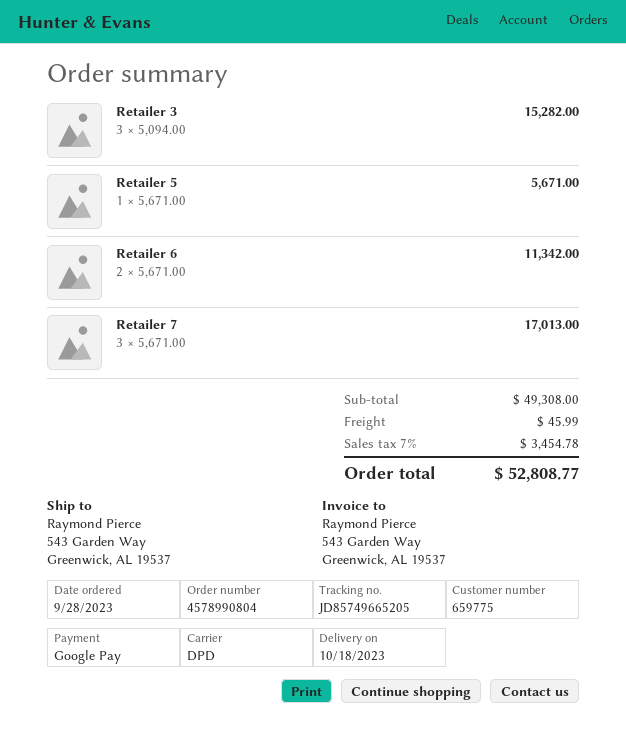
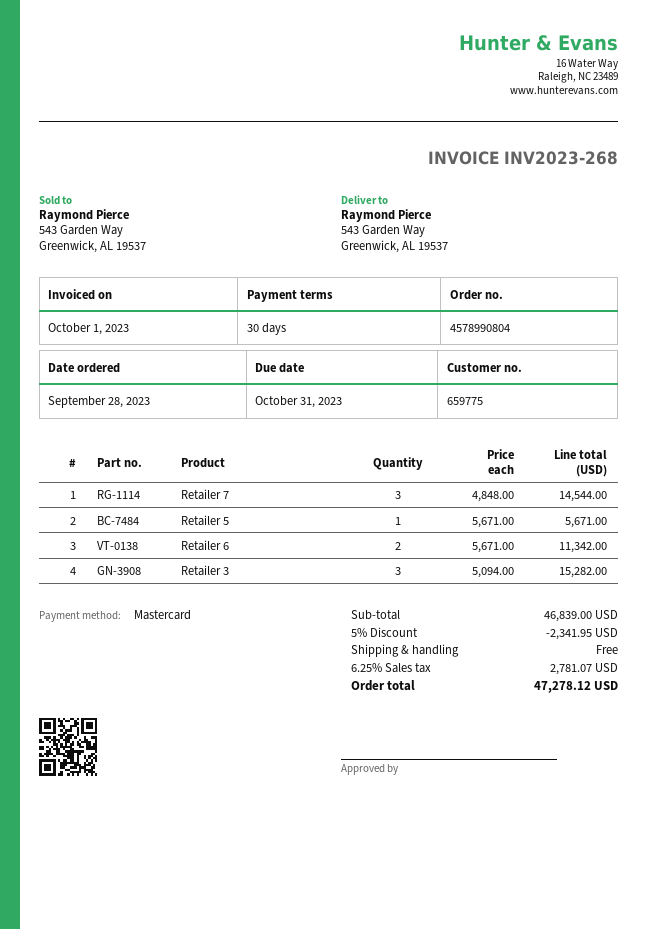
payment method: Google Pay -> Mastercard
Retailer 7: 3 x 5671.00 = 17013.00 -> 3 x 4848.00 = 14544.00
subtotal: 49308.00 -> 46839.00
discount: none -> 5% = 2341.95
shipping: 45.99 -> 0.00
tax: 7% = 3454.78 -> 6.25% = 2781.07
total: 52808.77 -> 47278.12

